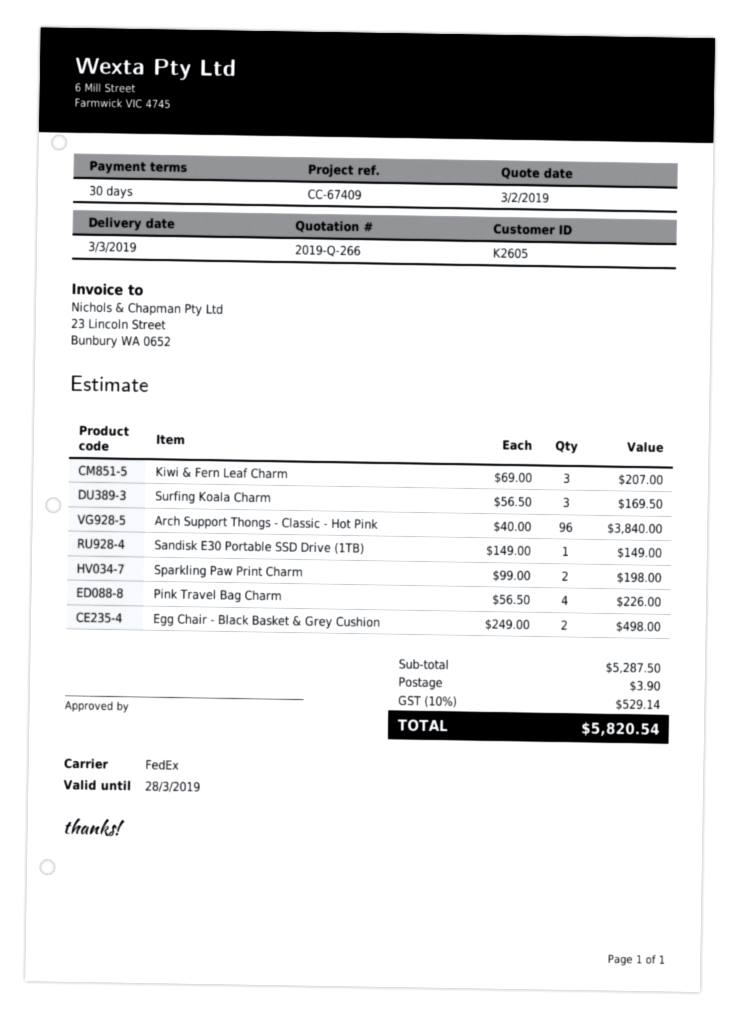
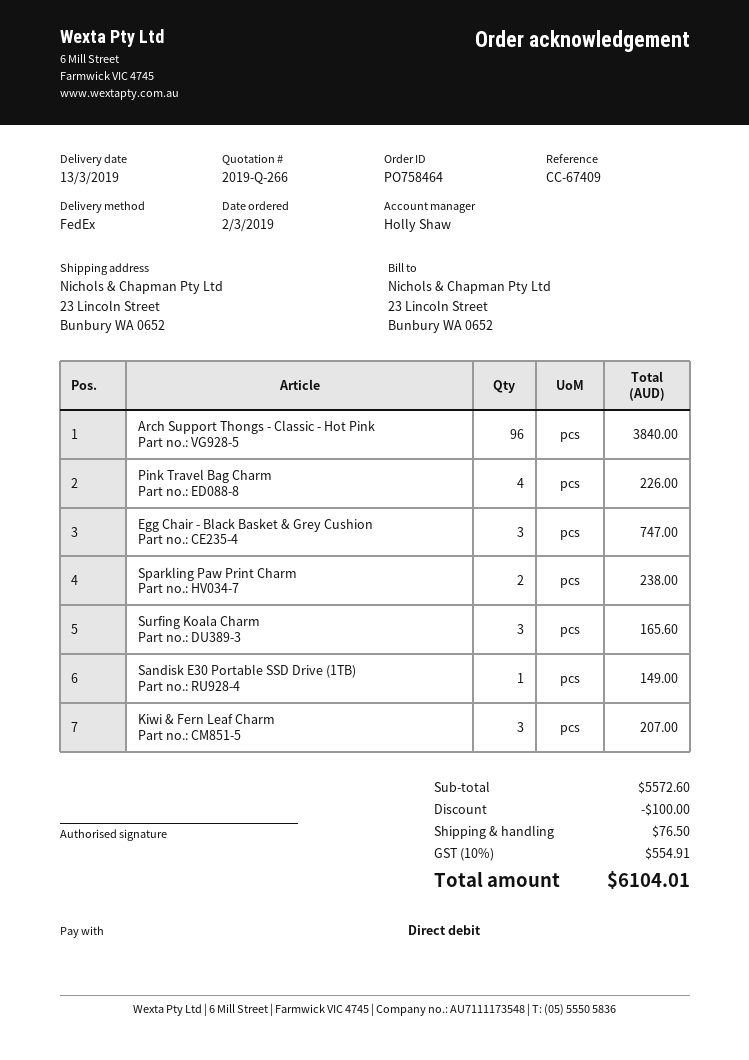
delivery date: 2019-03-03 -> 2019-03-13
Surfing Koala Charm: 3 for 169.50 -> 3 for 165.60
Sparkling Paw Print Charm: 2 for 198.00 -> 2 for 238.00
Egg Chair - Black Basket & Grey Cushion: 2 for 498.00 -> 3 for 747.00
subtotal: 5287.50 -> 5572.60
discount: none -> 100.00
shipping: 3.90 -> 76.50
tax: 10% = 529.14 -> 10% = 554.91
total: 5820.54 -> 6104.01

